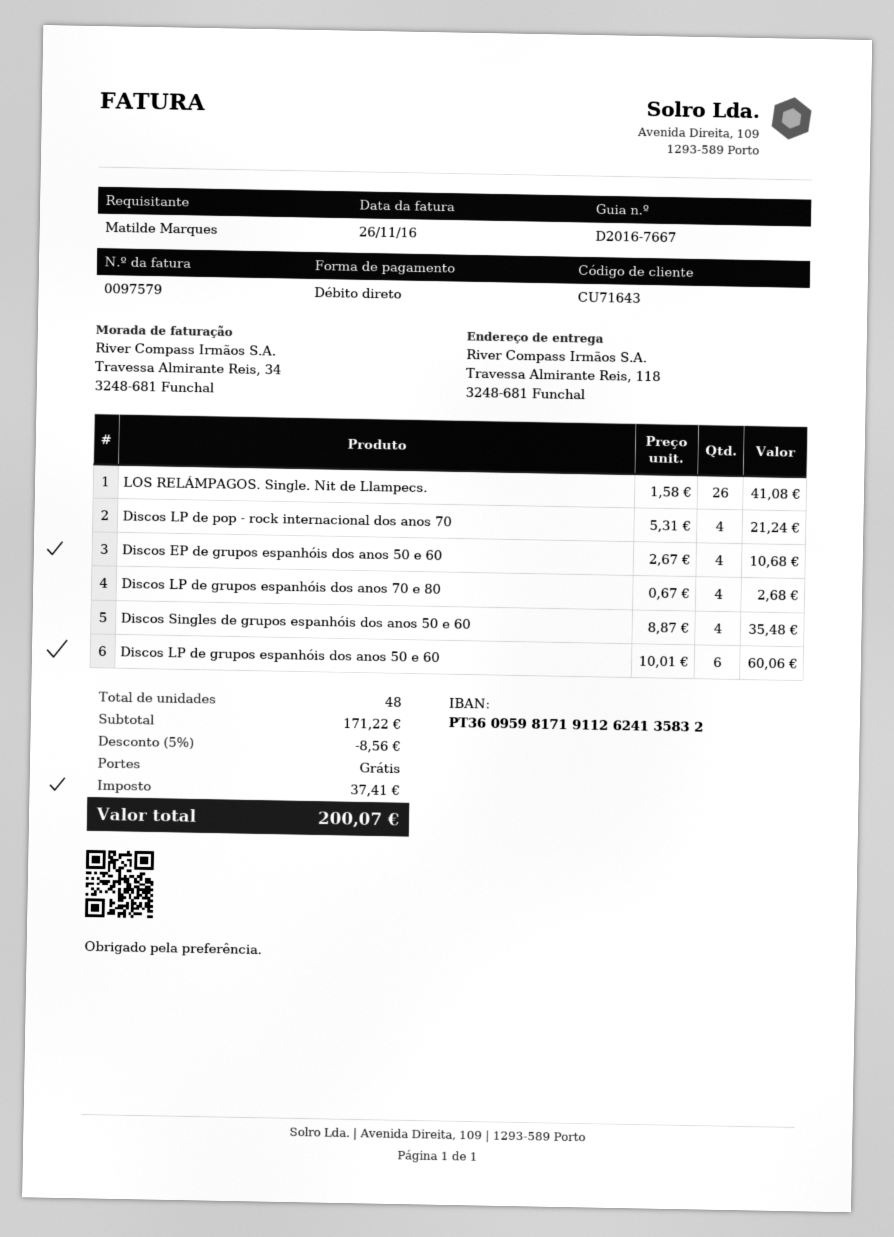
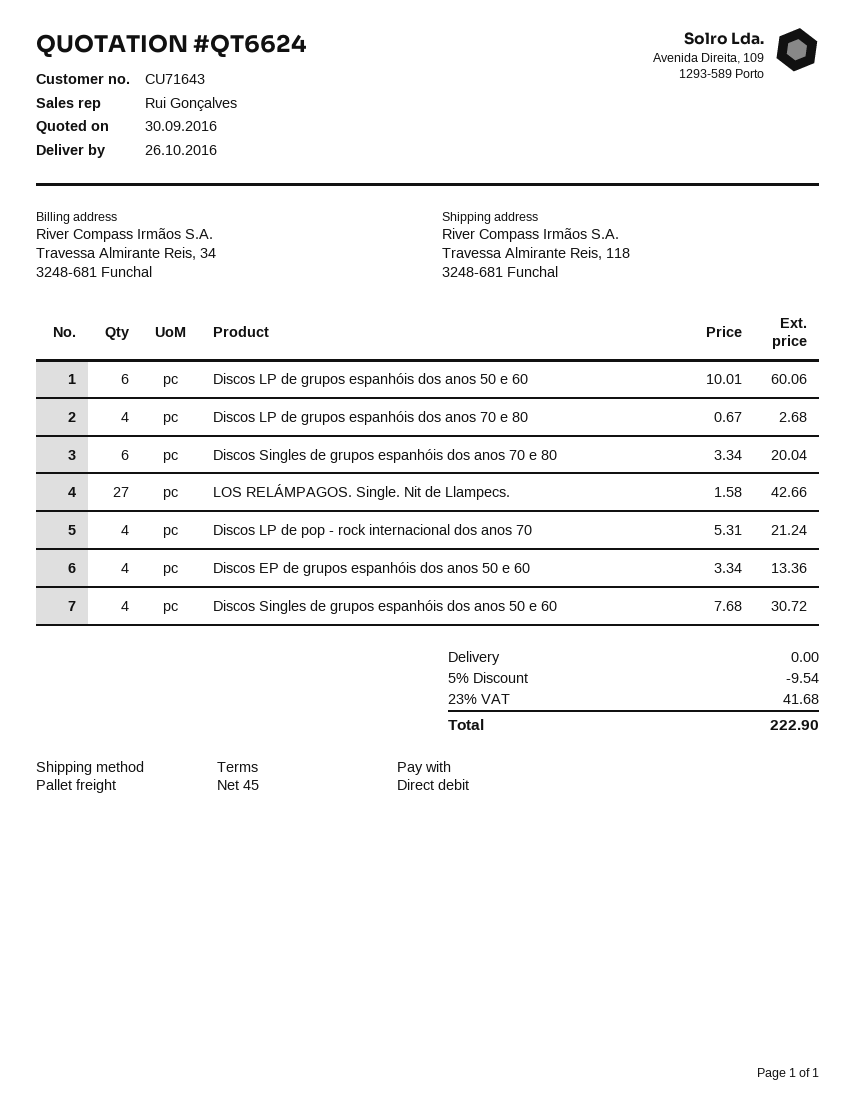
LOS RELÁMPAGOS. Single. Nit de Llampecs.: 26 x 1.58 = 41.08 -> 27 x 1.58 = 42.66
Discos EP de grupos espanhóis dos anos 50 e 60: 4 x 2.67 = 10.68 -> 4 x 3.34 = 13.36
Discos Singles de grupos espanhóis dos anos 50 e 60: 4 x 8.87 = 35.48 -> 4 x 7.68 = 30.72
Discos Singles de grupos espanhóis dos anos 70 e 80: none -> 6 x 3.34 = 20.04
discount: 5% = 8.56 -> 5% = 9.54
tax: 37.41 -> 41.68
total: 200.07 -> 222.90

